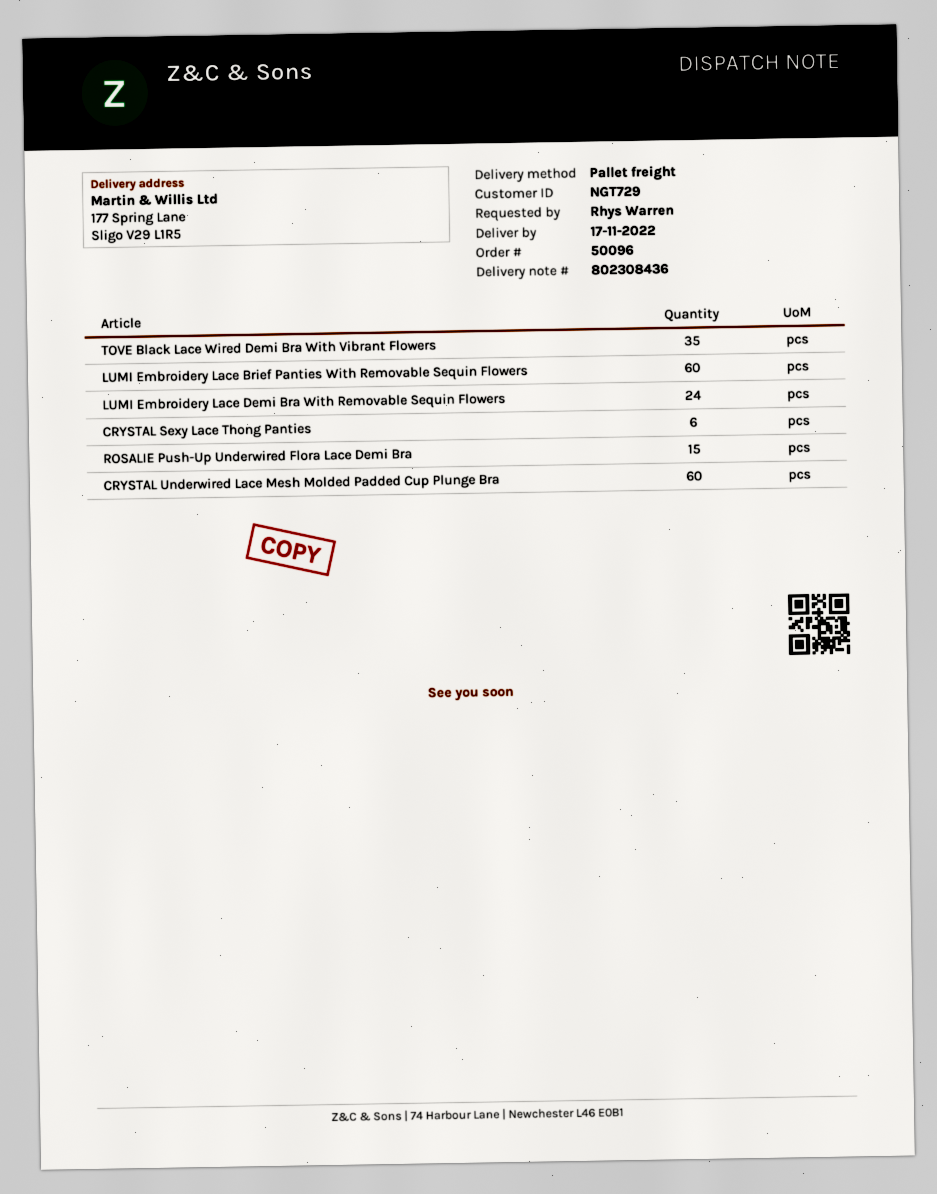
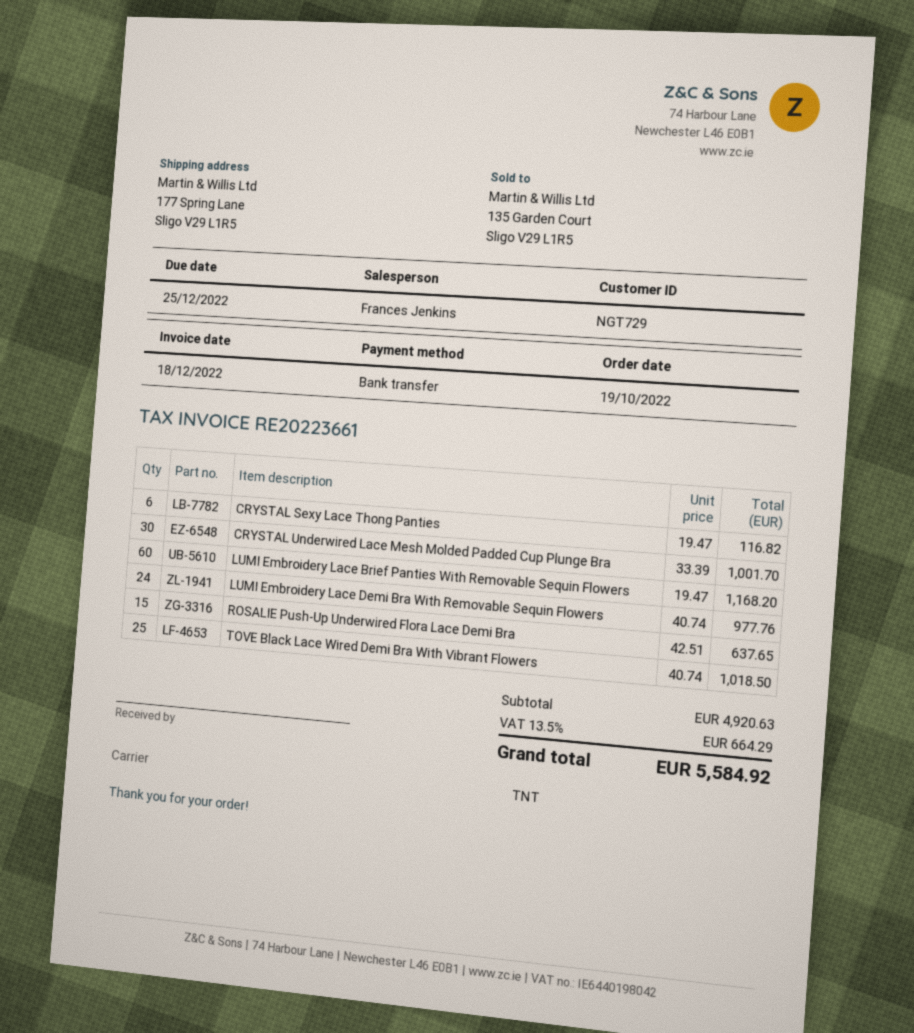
shipping method: pallet freight -> TNT
TOVE Black Lace Wired Demi Bra With Vibrant Flowers: 35 -> 25
CRYSTAL Underwired Lace Mesh Molded Padded Cup Plunge Bra: 60 -> 30

